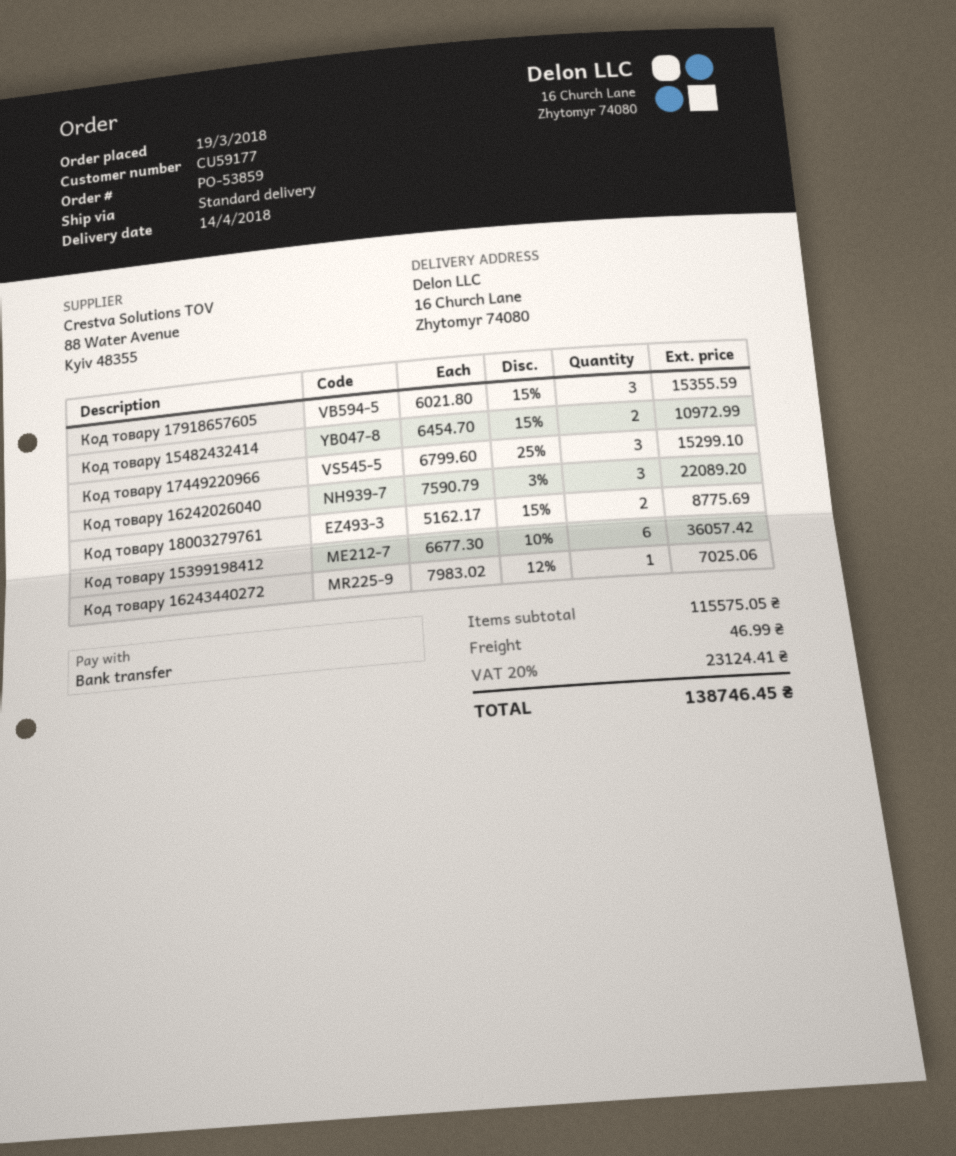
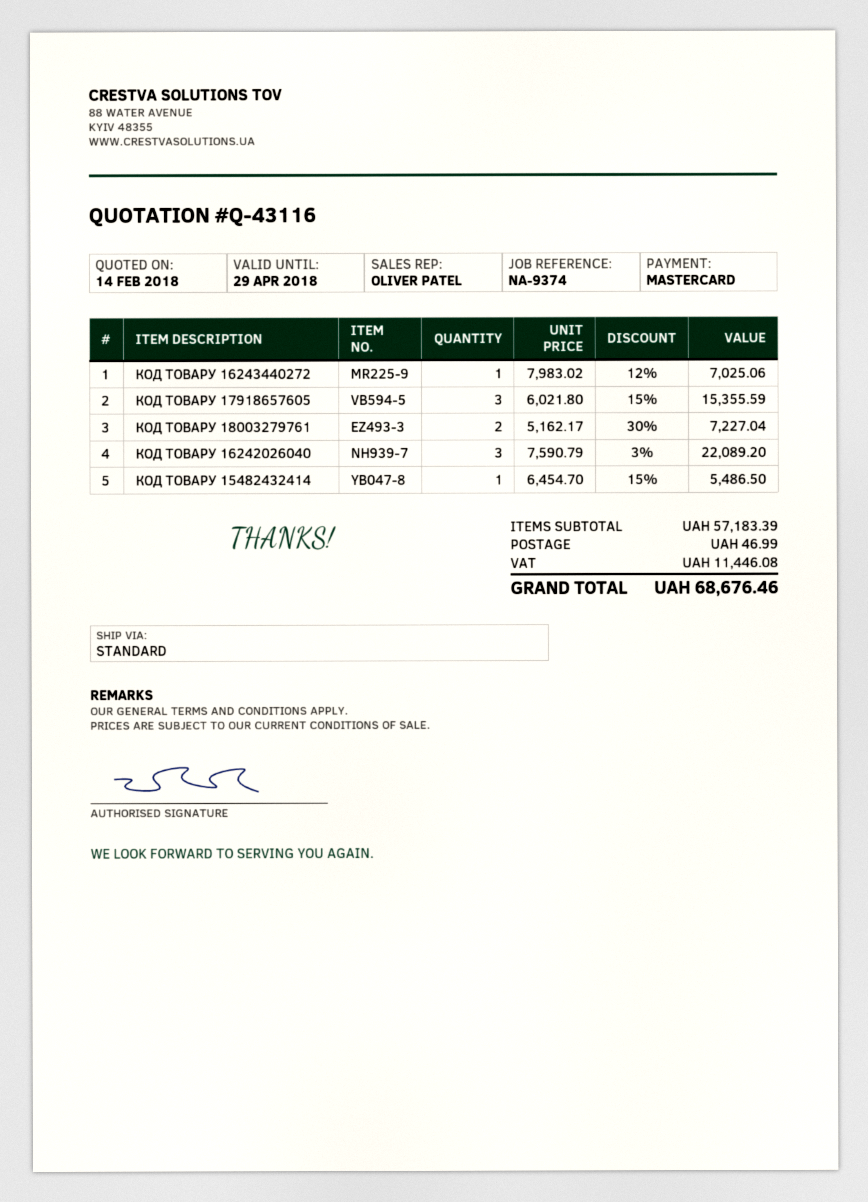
payment method: bank transfer -> Mastercard
Код товару 15482432414: 2 x 6454.70 - 15% = 10972.99 -> 1 x 6454.70 - 15% = 5486.50
Код товару 17449220966: 3 x 6799.60 - 25% = 15299.10 -> none
Код товару 18003279761: 2 x 5162.17 - 15% = 8775.69 -> 2 x 5162.17 - 30% = 7227.04
Код товару 15399198412: 6 x 6677.30 - 10% = 36057.42 -> none
subtotal: 115575.05 -> 57183.39
tax: 23124.41 -> 11446.08
total: 138746.45 -> 68676.46

